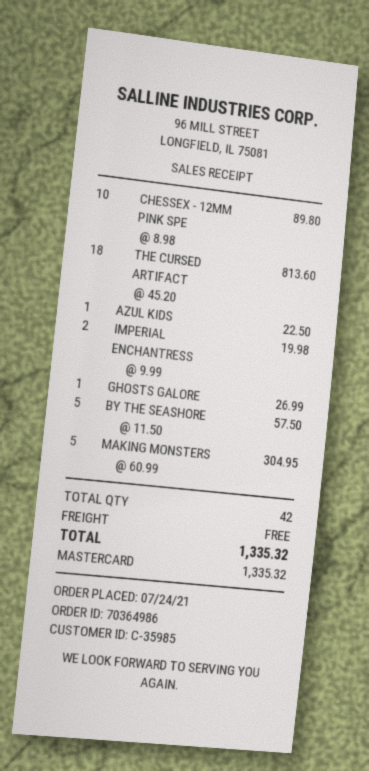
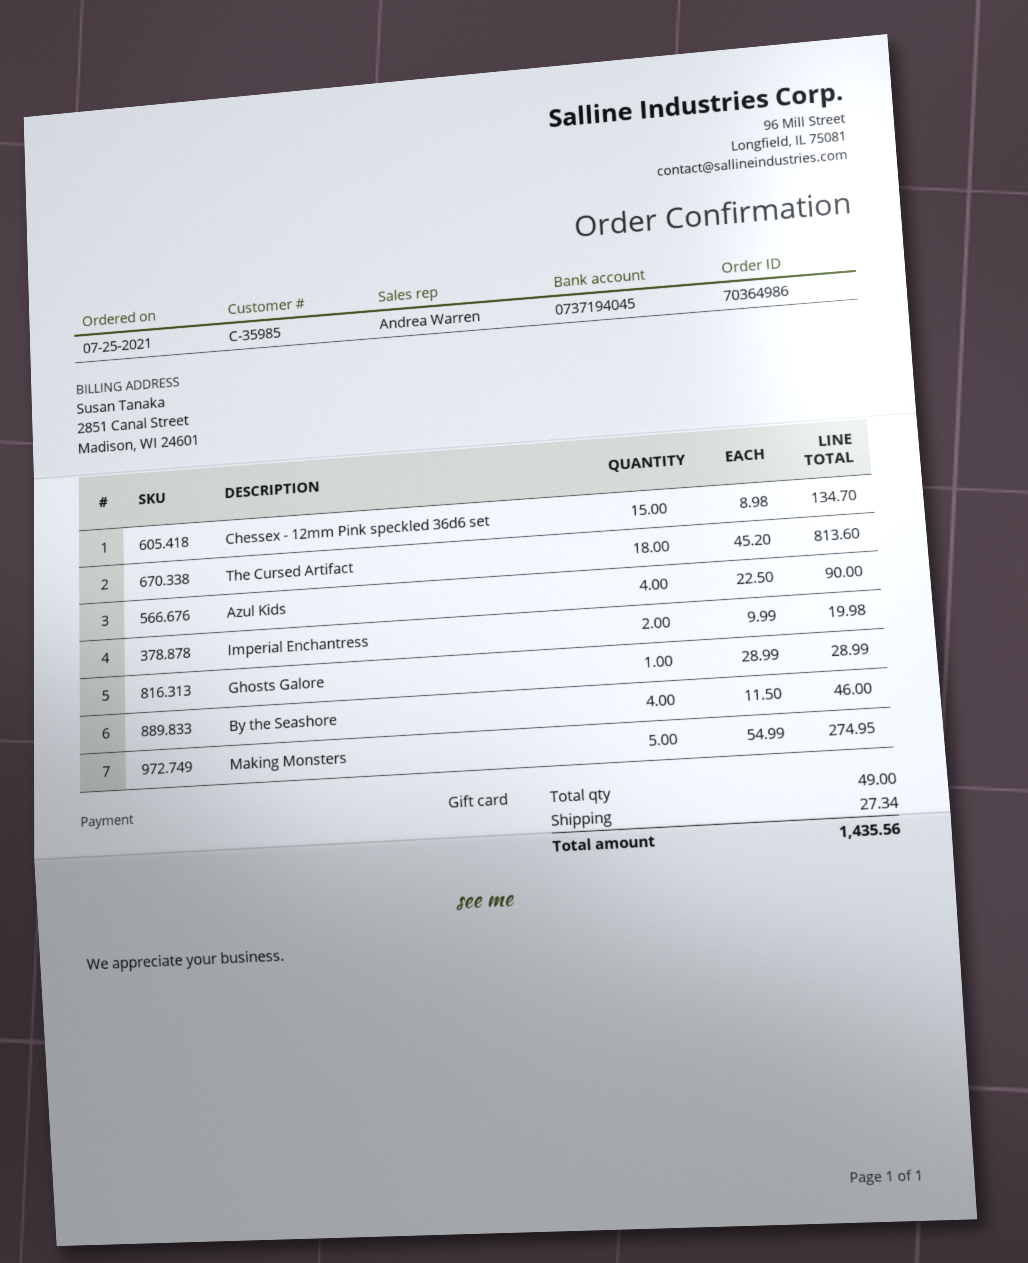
order date: 2021-07-24 -> 2021-07-25
payment method: Mastercard -> gift card
CHESSEX - 12MM PINK SPE: 10 x 8.98 = 89.80 -> 15 x 8.98 = 134.70
AZUL KIDS: 1 x 22.50 = 22.50 -> 4 x 22.50 = 90.00
GHOSTS GALORE: 1 x 26.99 = 26.99 -> 1 x 28.99 = 28.99
BY THE SEASHORE: 5 x 11.50 = 57.50 -> 4 x 11.50 = 46.00
MAKING MONSTERS: 5 x 60.99 = 304.95 -> 5 x 54.99 = 274.95
total quantity: 42 -> 49
shipping: 0.00 -> 27.34
total: 1335.32 -> 1435.56

